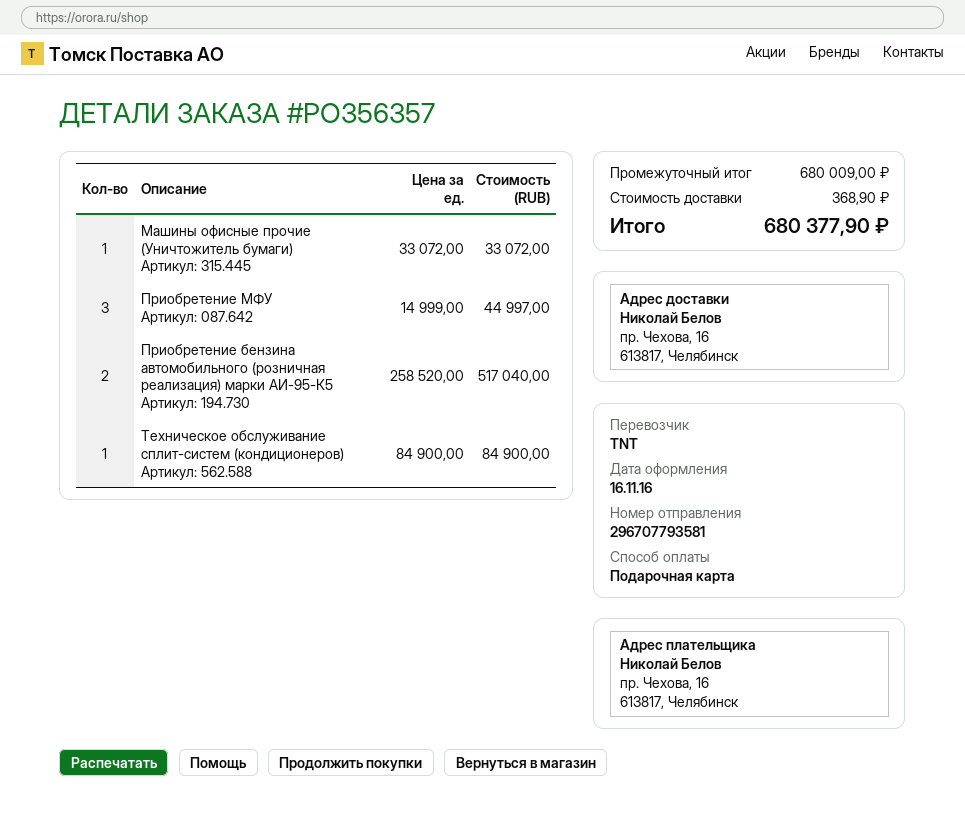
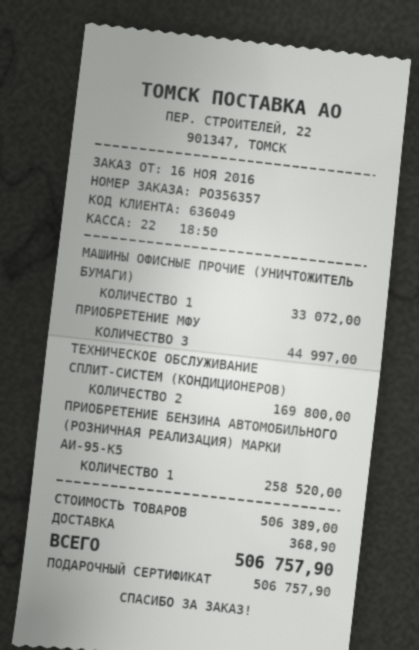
Приобретение бензина автомобильного (розничная реализация) марки АИ-95-К5: 2 for 517040.00 -> 1 for 258520.00
Техническое обслуживание сплит-систем (кондиционеров): 1 for 84900.00 -> 2 for 169800.00
subtotal: 680009.00 -> 506389.00
total: 680377.90 -> 506757.90

